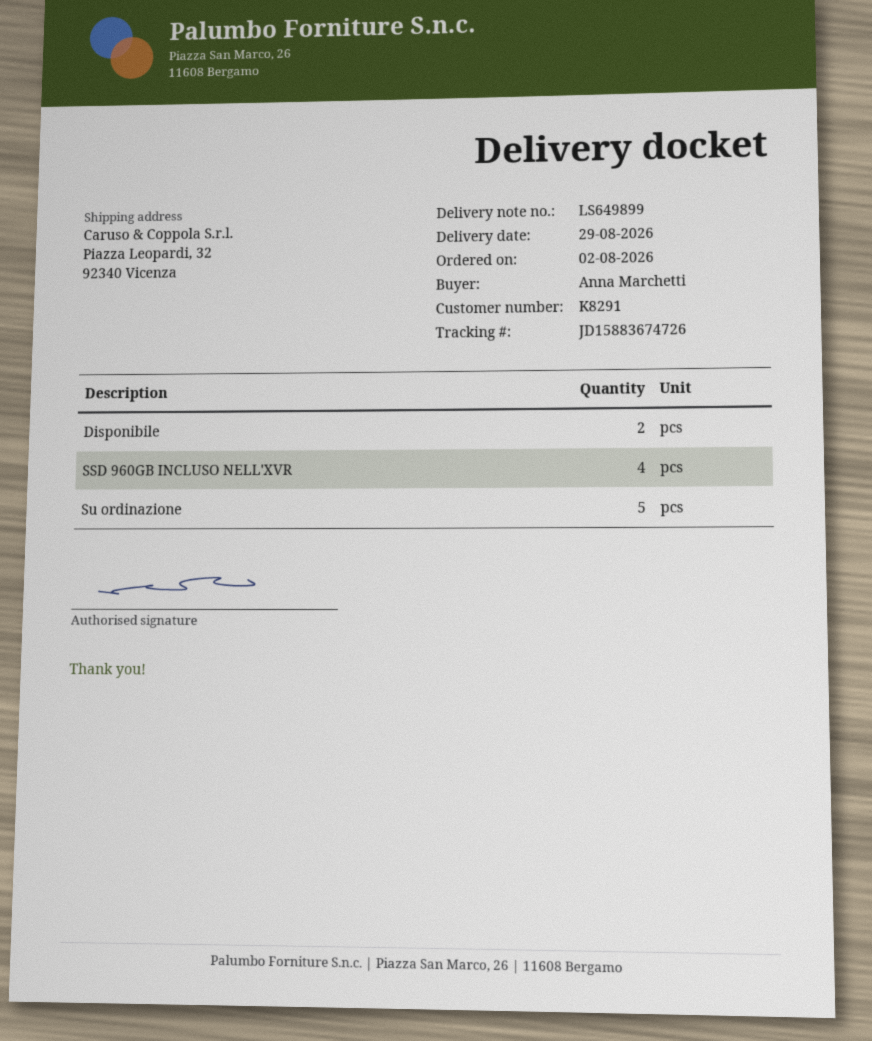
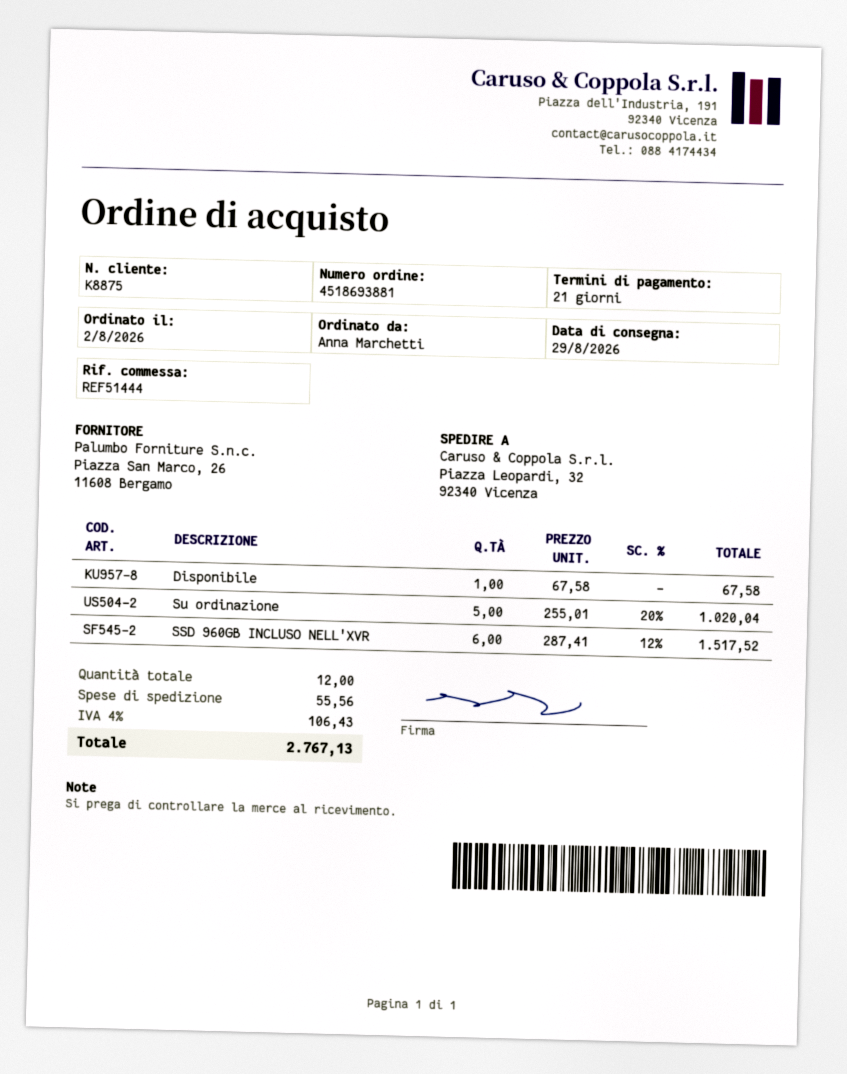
customer number: K8291 -> K8875
Disponibile: 2 -> 1
SSD 960GB INCLUSO NELL'XVR: 4 -> 6

